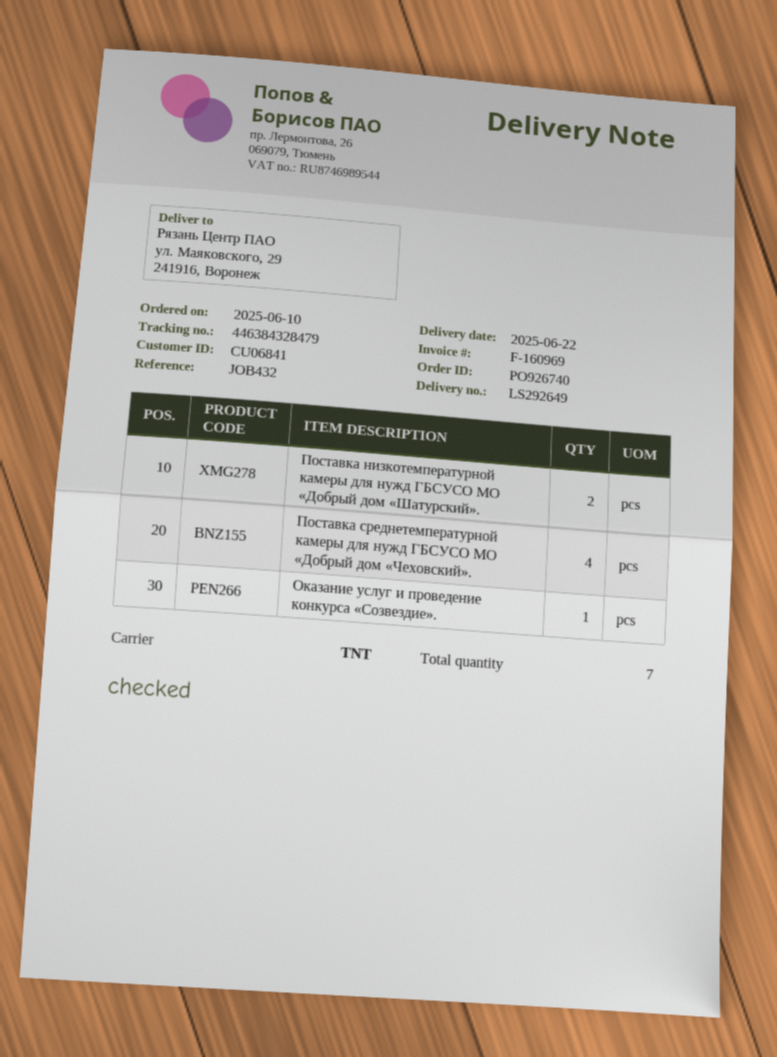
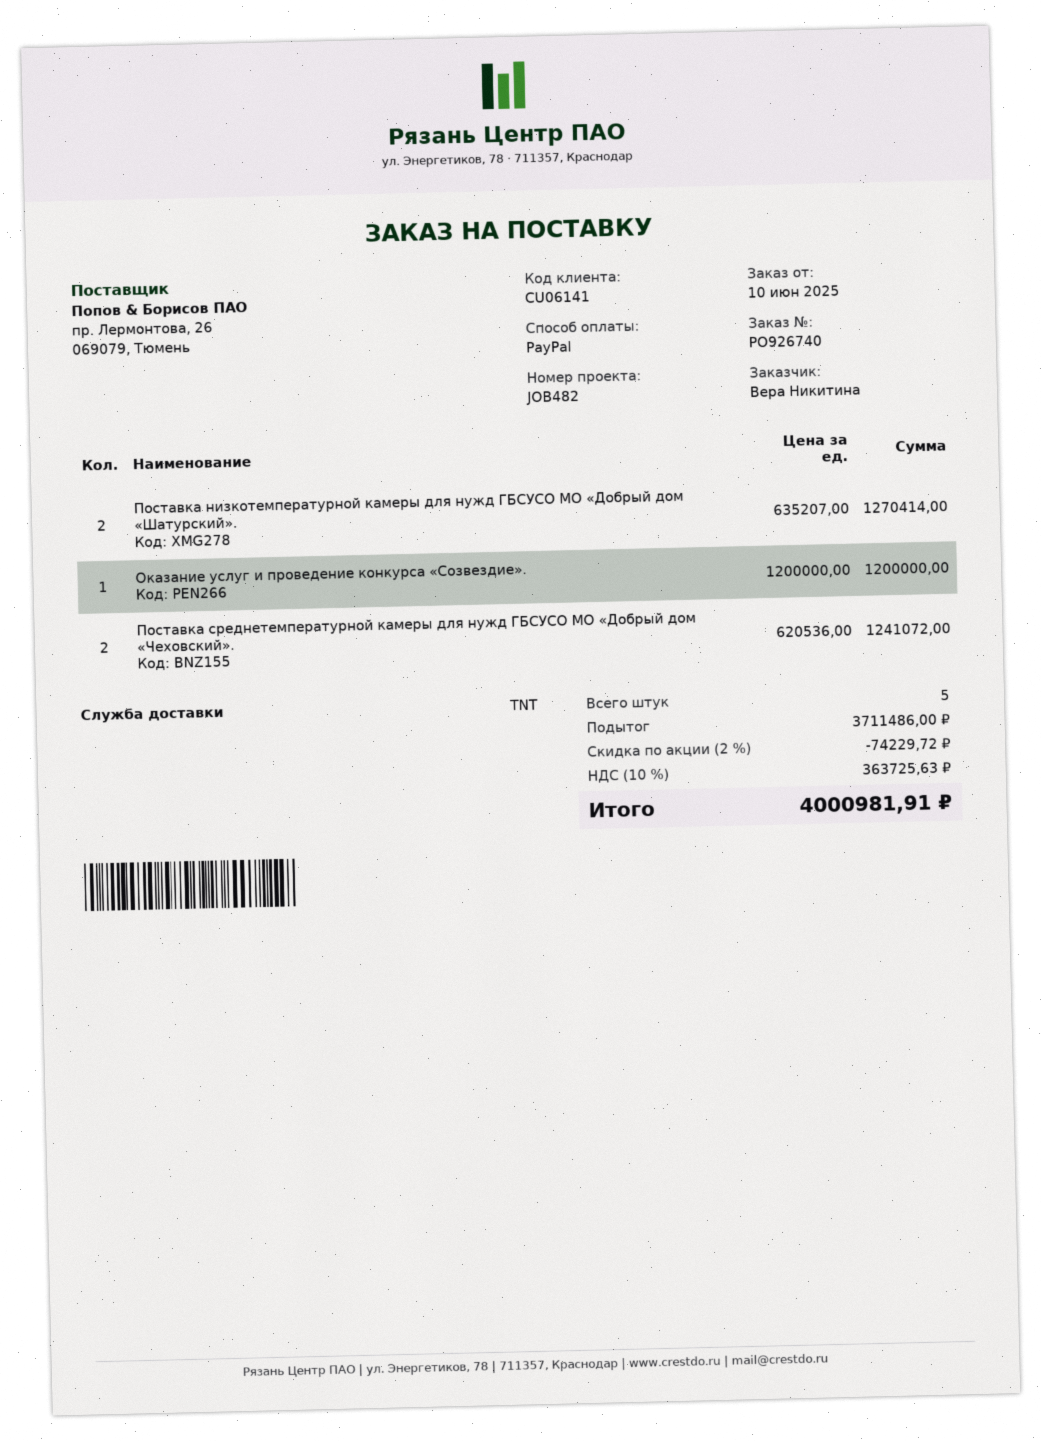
customer number: CU06841 -> CU06141
reference: JOB432 -> JOB482
Поставка среднетемпературной камеры для нужд ГБСУСО МО «Добрый дом «Чеховский».: 4 -> 2
total quantity: 7 -> 5

